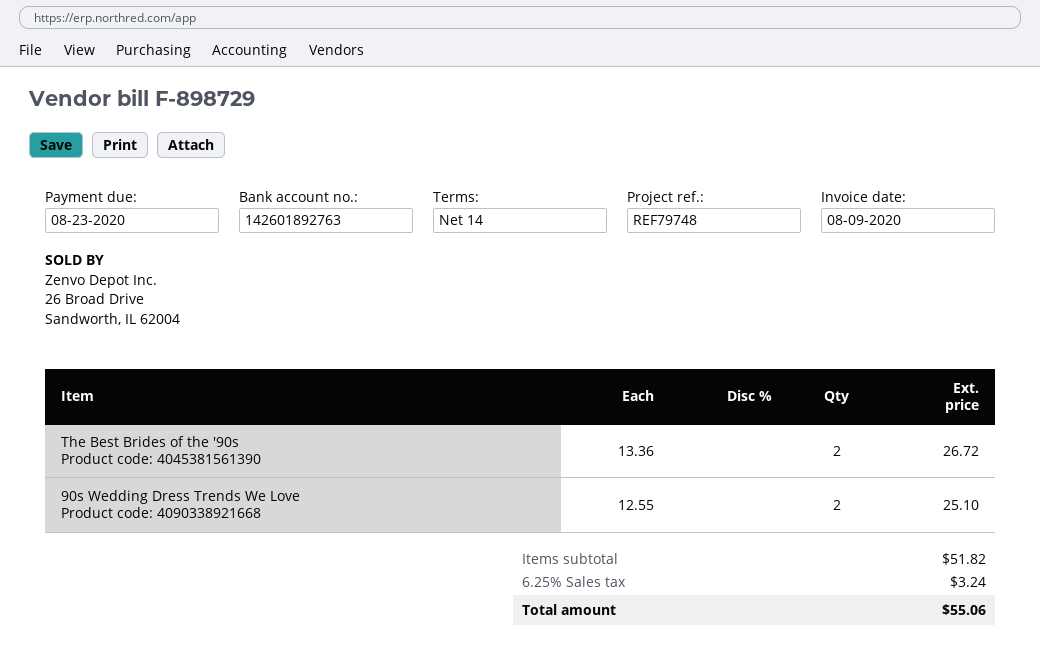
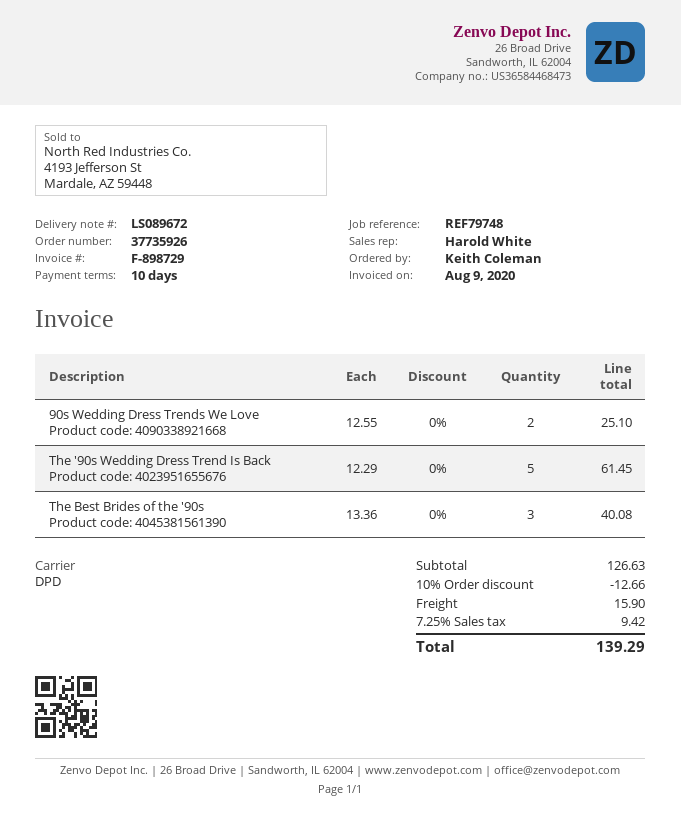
payment terms: 14 days -> 10 days
The Best Brides of the '90s: 2 x 13.36 = 26.72 -> 3 x 13.36 = 40.08
The '90s Wedding Dress Trend Is Back: none -> 5 x 12.29 = 61.45
subtotal: 51.82 -> 126.63
discount: none -> 10% = 12.66
shipping: none -> 15.90
tax: 6.25% = 3.24 -> 7.25% = 9.42
total: 55.06 -> 139.29

